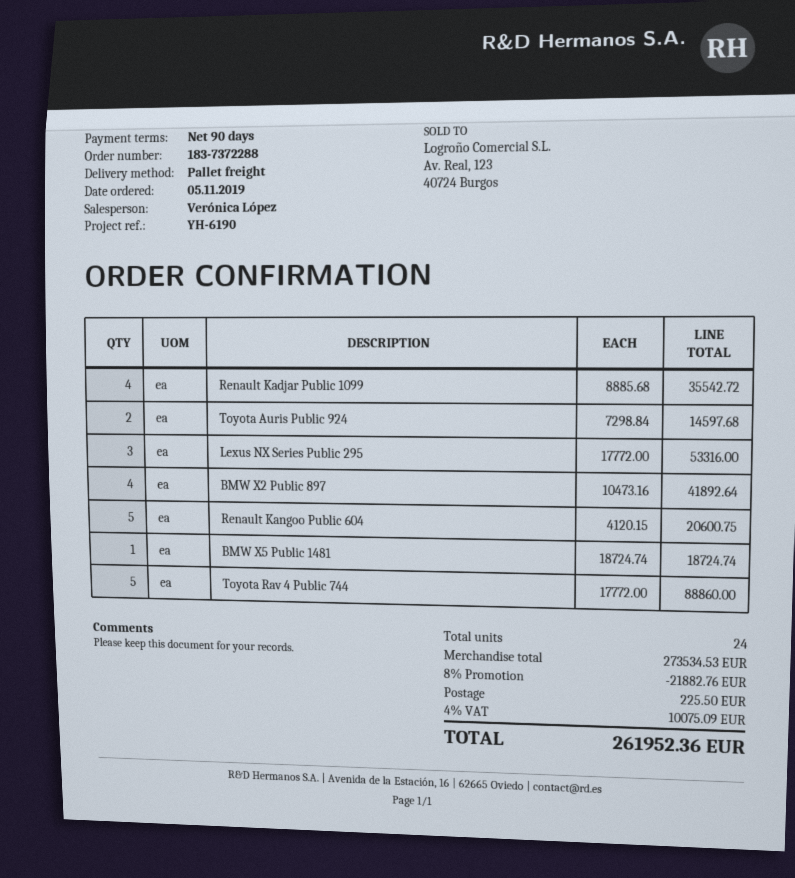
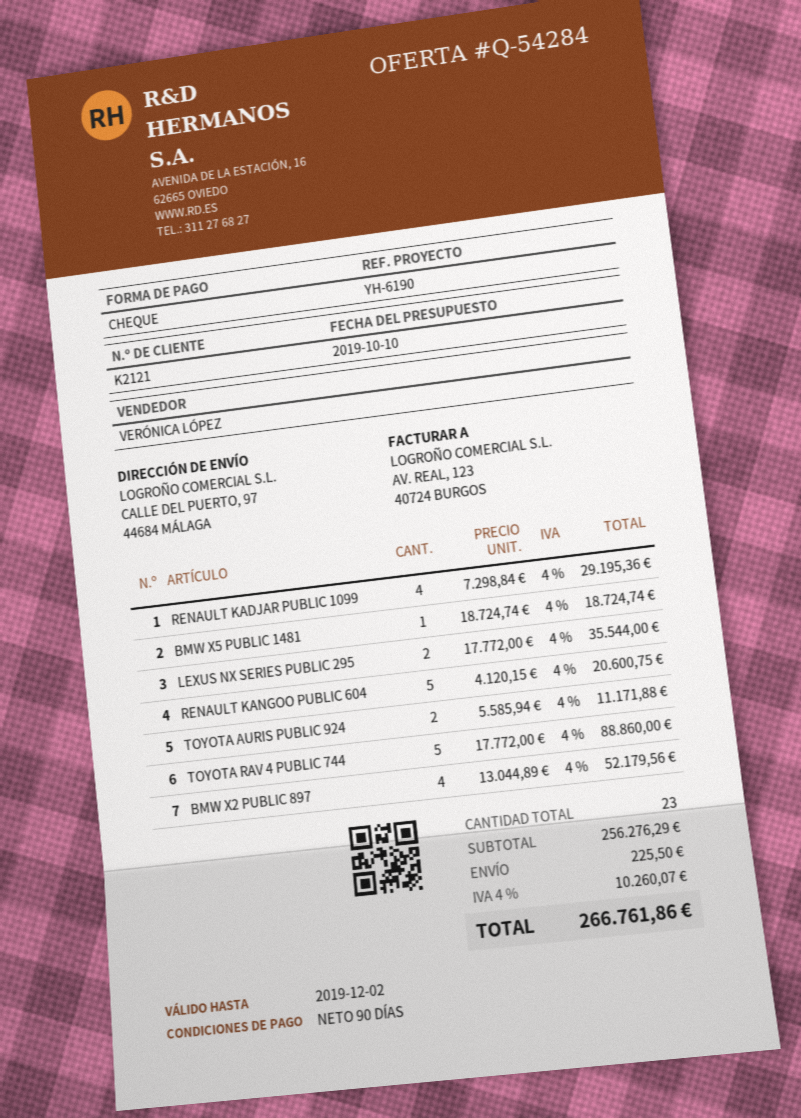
Renault Kadjar Public 1099: 4 x 8885.68 = 35542.72 -> 4 x 7298.84 = 29195.36
Toyota Auris Public 924: 2 x 7298.84 = 14597.68 -> 2 x 5585.94 = 11171.88
Lexus NX Series Public 295: 3 x 17772.00 = 53316.00 -> 2 x 17772.00 = 35544.00
BMW X2 Public 897: 4 x 10473.16 = 41892.64 -> 4 x 13044.89 = 52179.56
total quantity: 24 -> 23
subtotal: 273534.53 -> 256276.29
discount: 8% = 21882.76 -> none
tax: 4% = 10075.09 -> 4% = 10260.07
total: 261952.36 -> 266761.86

